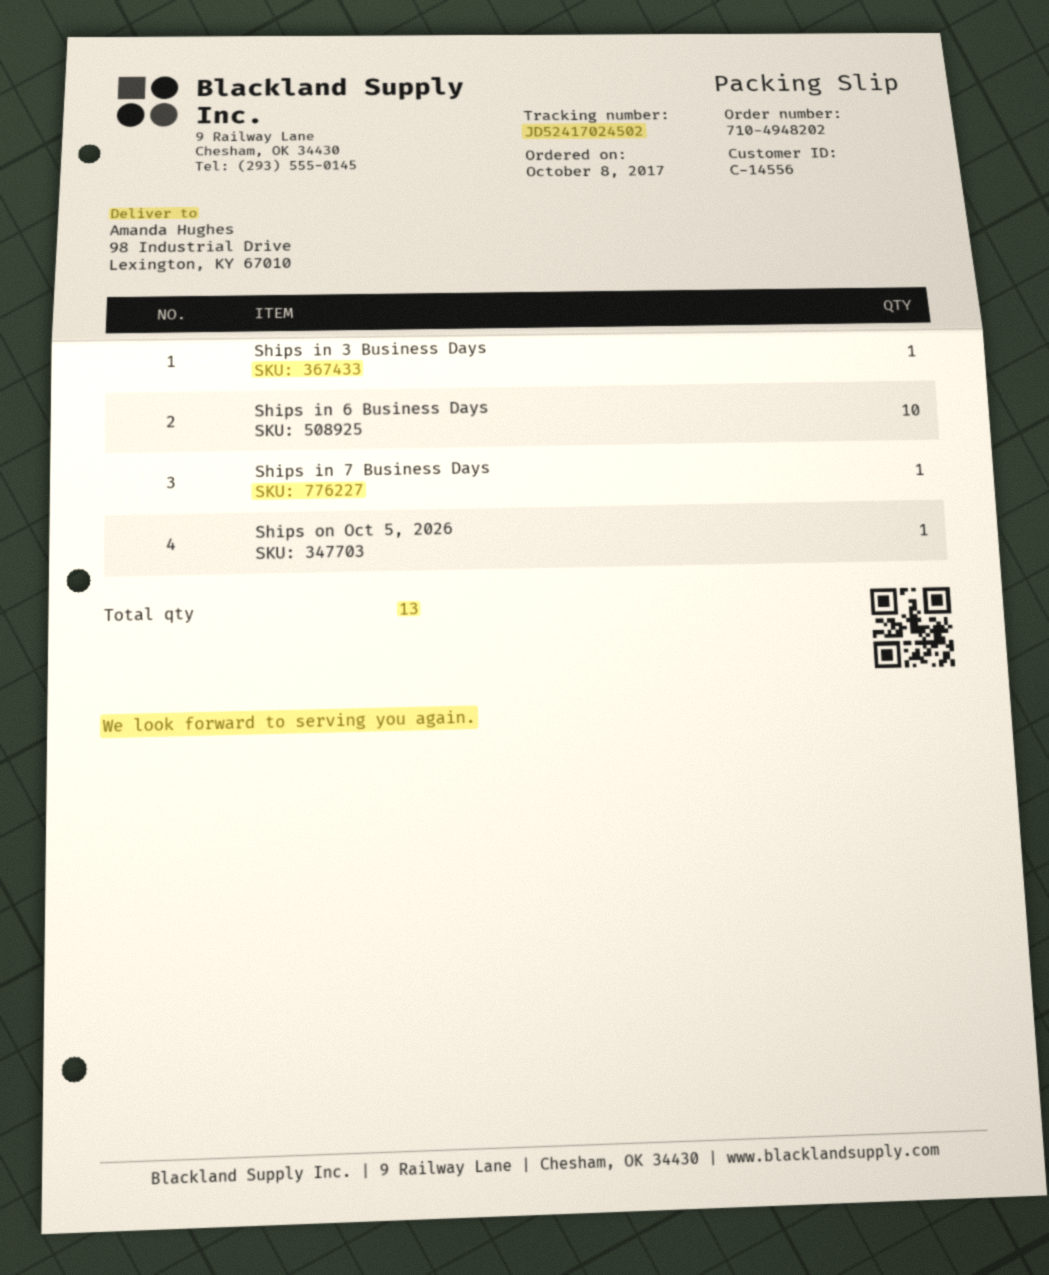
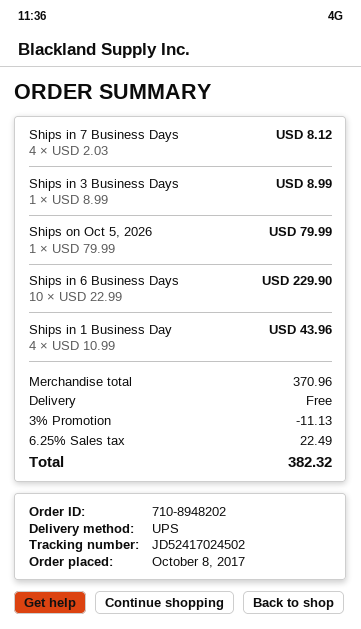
order number: 710-4948202 -> 710-8948202
Ships in 7 Business Days: 1 -> 4
Ships in 1 Business Day: none -> 4

